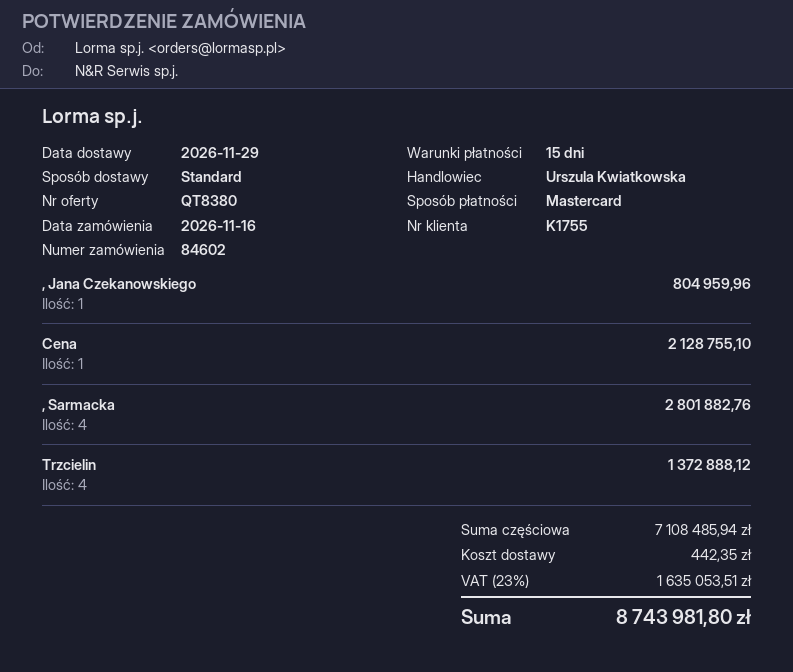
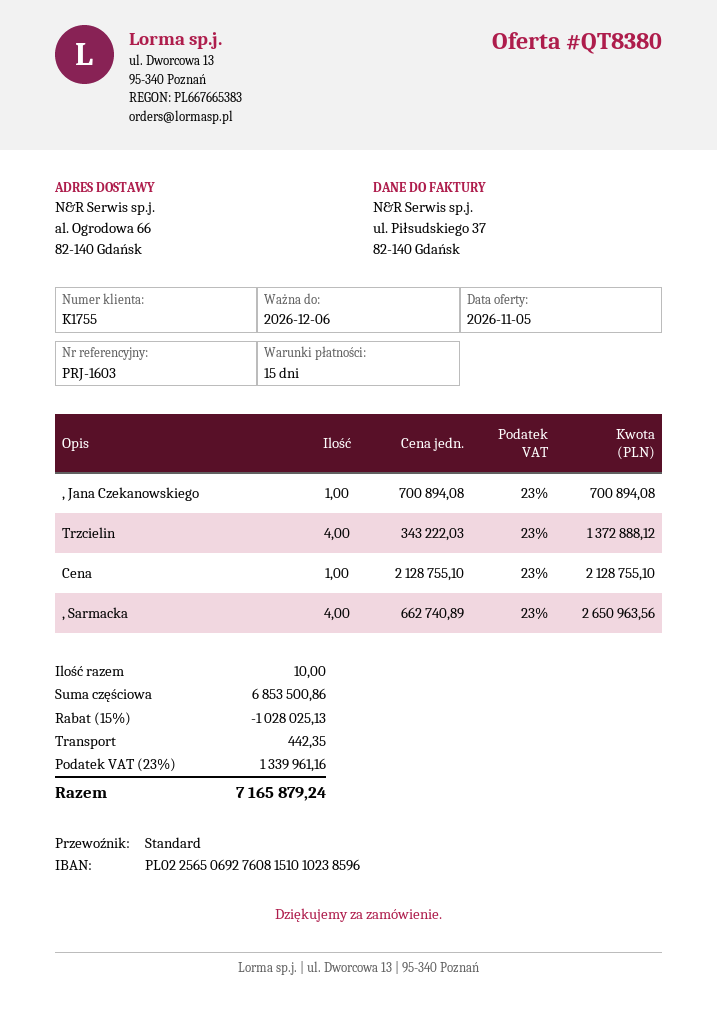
, Jana Czekanowskiego: 1 for 804959.96 -> 1 for 700894.08
, Sarmacka: 4 for 2801882.76 -> 4 for 2650963.56
subtotal: 7108485.94 -> 6853500.86
discount: none -> 15% = 1028025.13
tax: 23% = 1635053.51 -> 23% = 1339961.16
total: 8743981.80 -> 7165879.24

